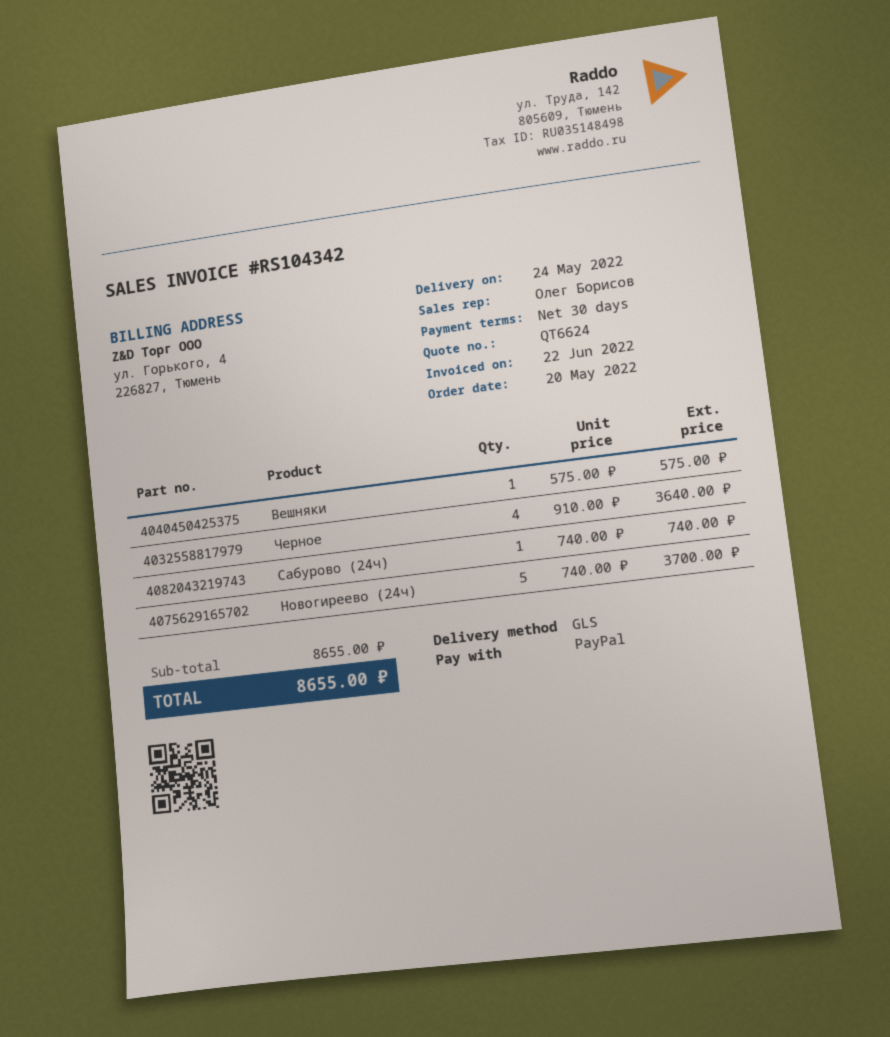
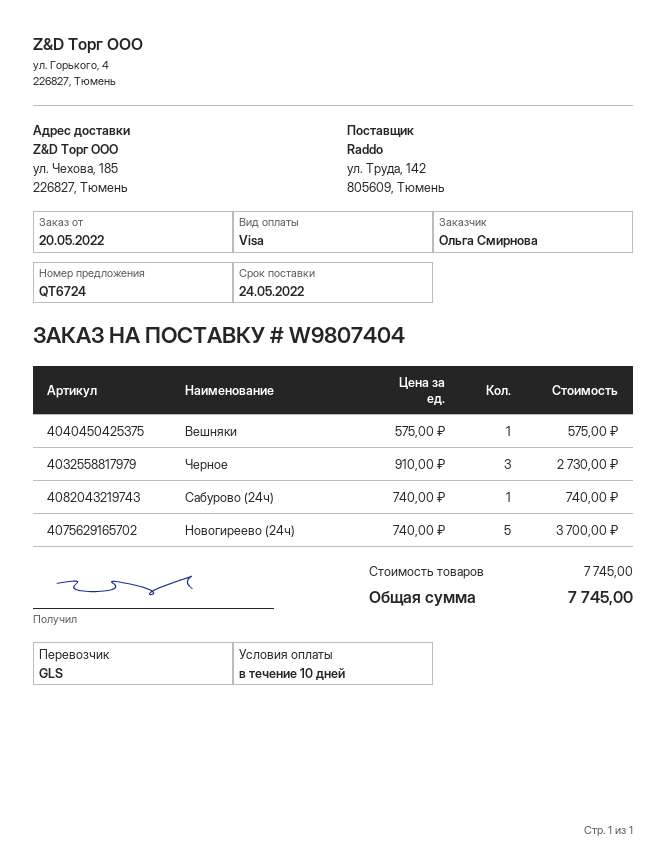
quote number: QT6624 -> QT6724
payment terms: 30 days -> 10 days
payment method: PayPal -> Visa
Черное: 4 x 910.00 = 3640.00 -> 3 x 910.00 = 2730.00
subtotal: 8655.00 -> 7745.00
total: 8655.00 -> 7745.00

